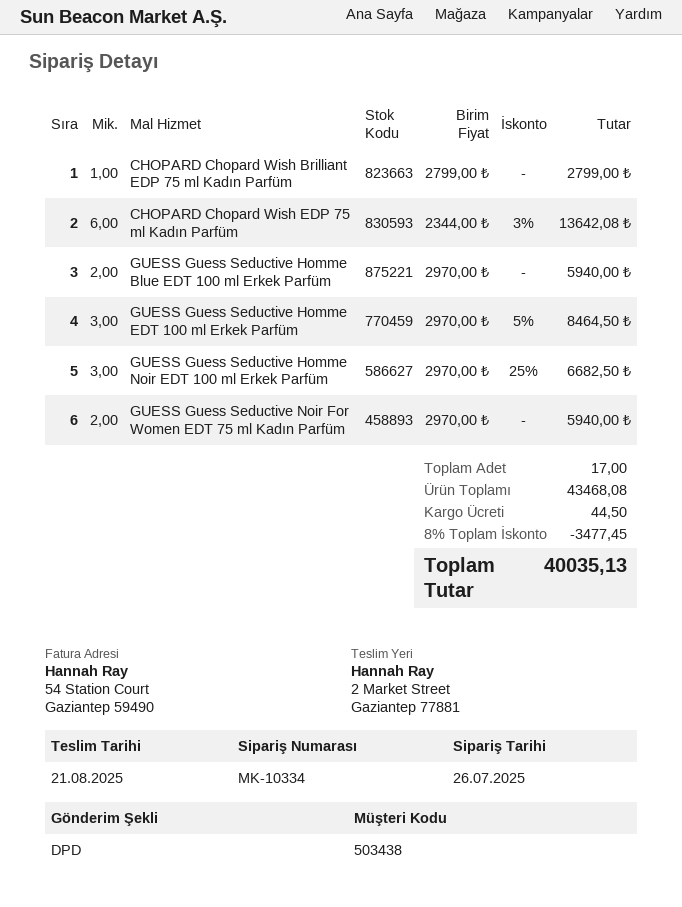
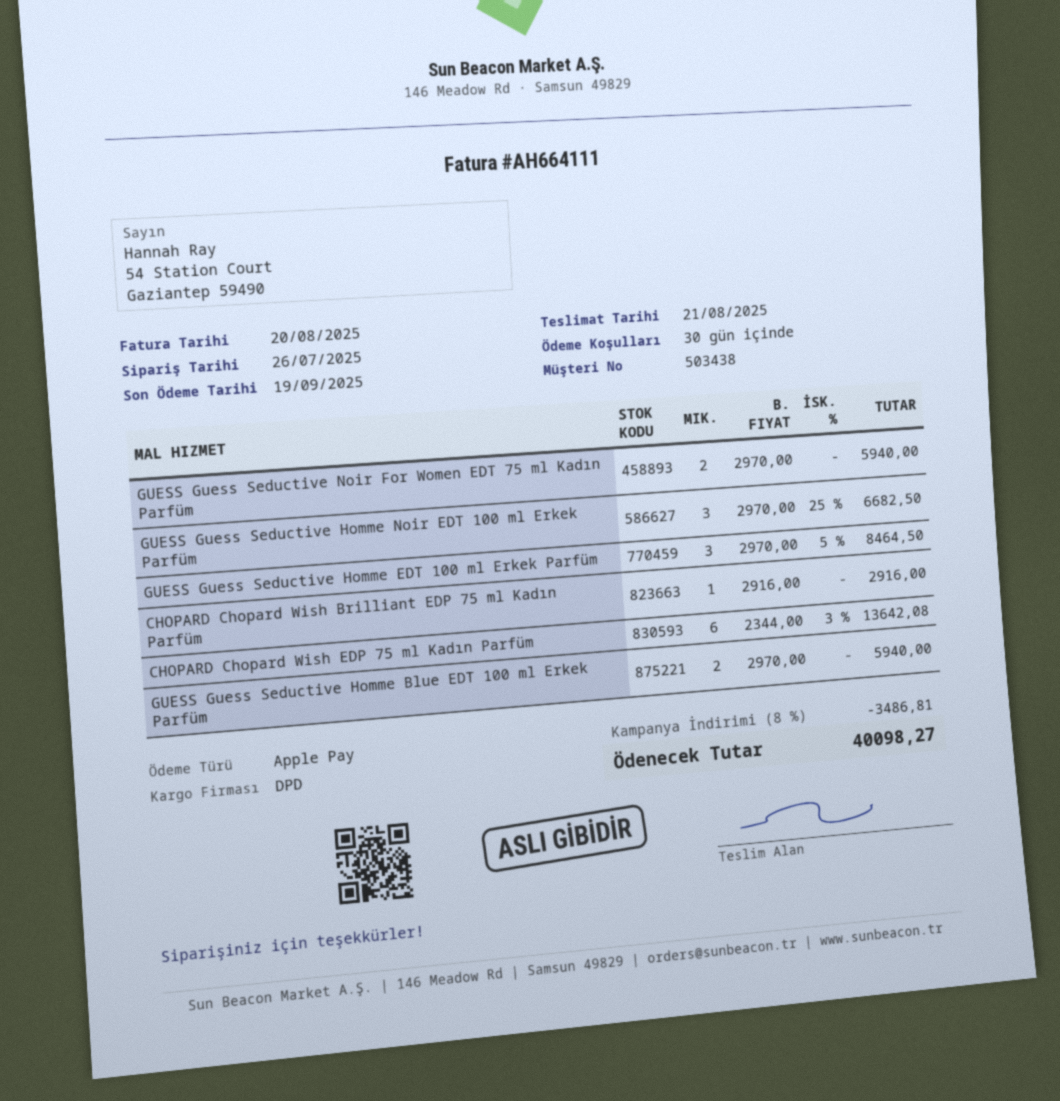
CHOPARD Chopard Wish Brilliant EDP 75 ml Kadın Parfüm: 1 x 2799.00 = 2799.00 -> 1 x 2916.00 = 2916.00
discount: 8% = 3477.45 -> 8% = 3486.81
shipping: 44.50 -> none
total: 40035.13 -> 40098.27

